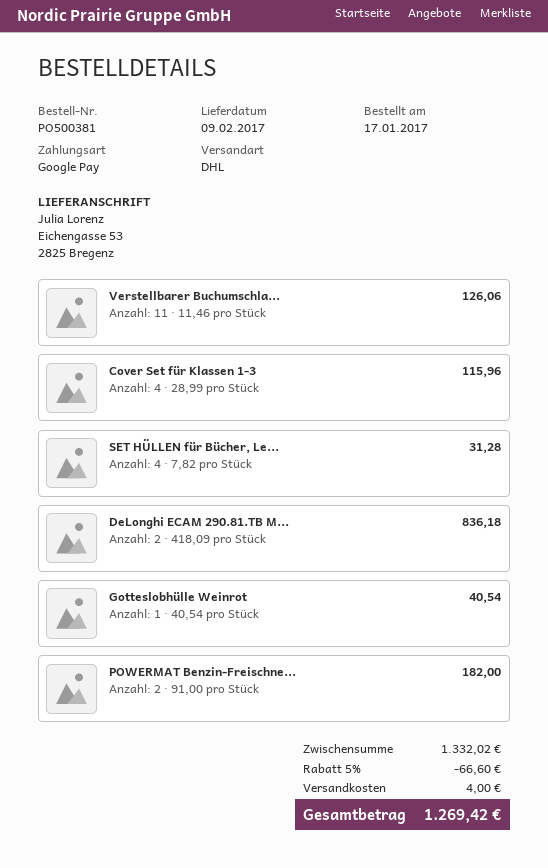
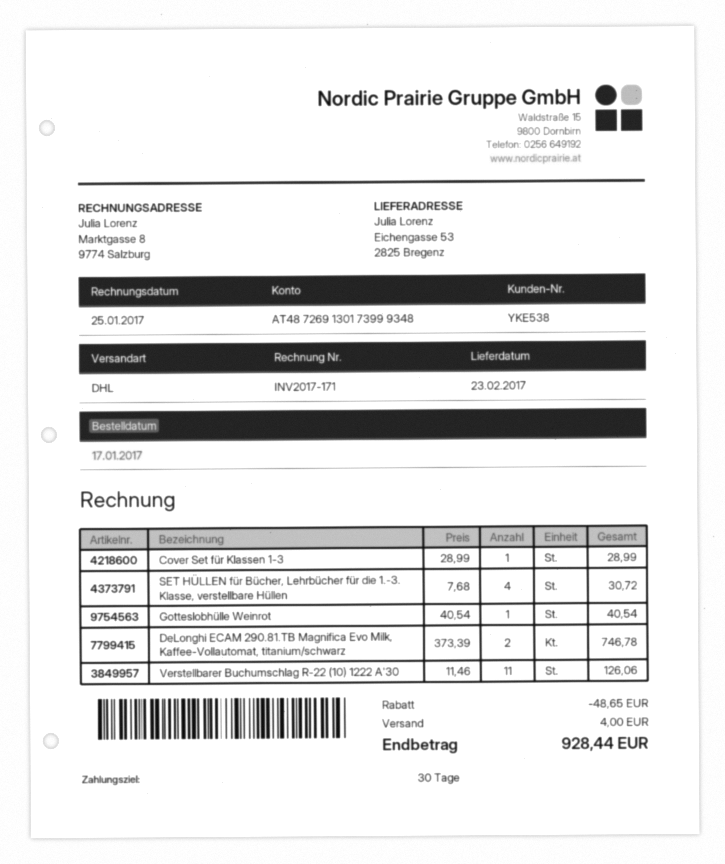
delivery date: 2017-02-09 -> 2017-02-23
Cover Set für Klassen 1-3: 4 x 28.99 = 115.96 -> 1 x 28.99 = 28.99
SET HÜLLEN für Bücher, Le...: 4 x 7.82 = 31.28 -> 4 x 7.68 = 30.72
DeLonghi ECAM 290.81.TB M...: 2 x 418.09 = 836.18 -> 2 x 373.39 = 746.78
POWERMAT Benzin-Freischne...: 2 x 91.00 = 182.00 -> none
discount: 66.60 -> 48.65
total: 1269.42 -> 928.44

